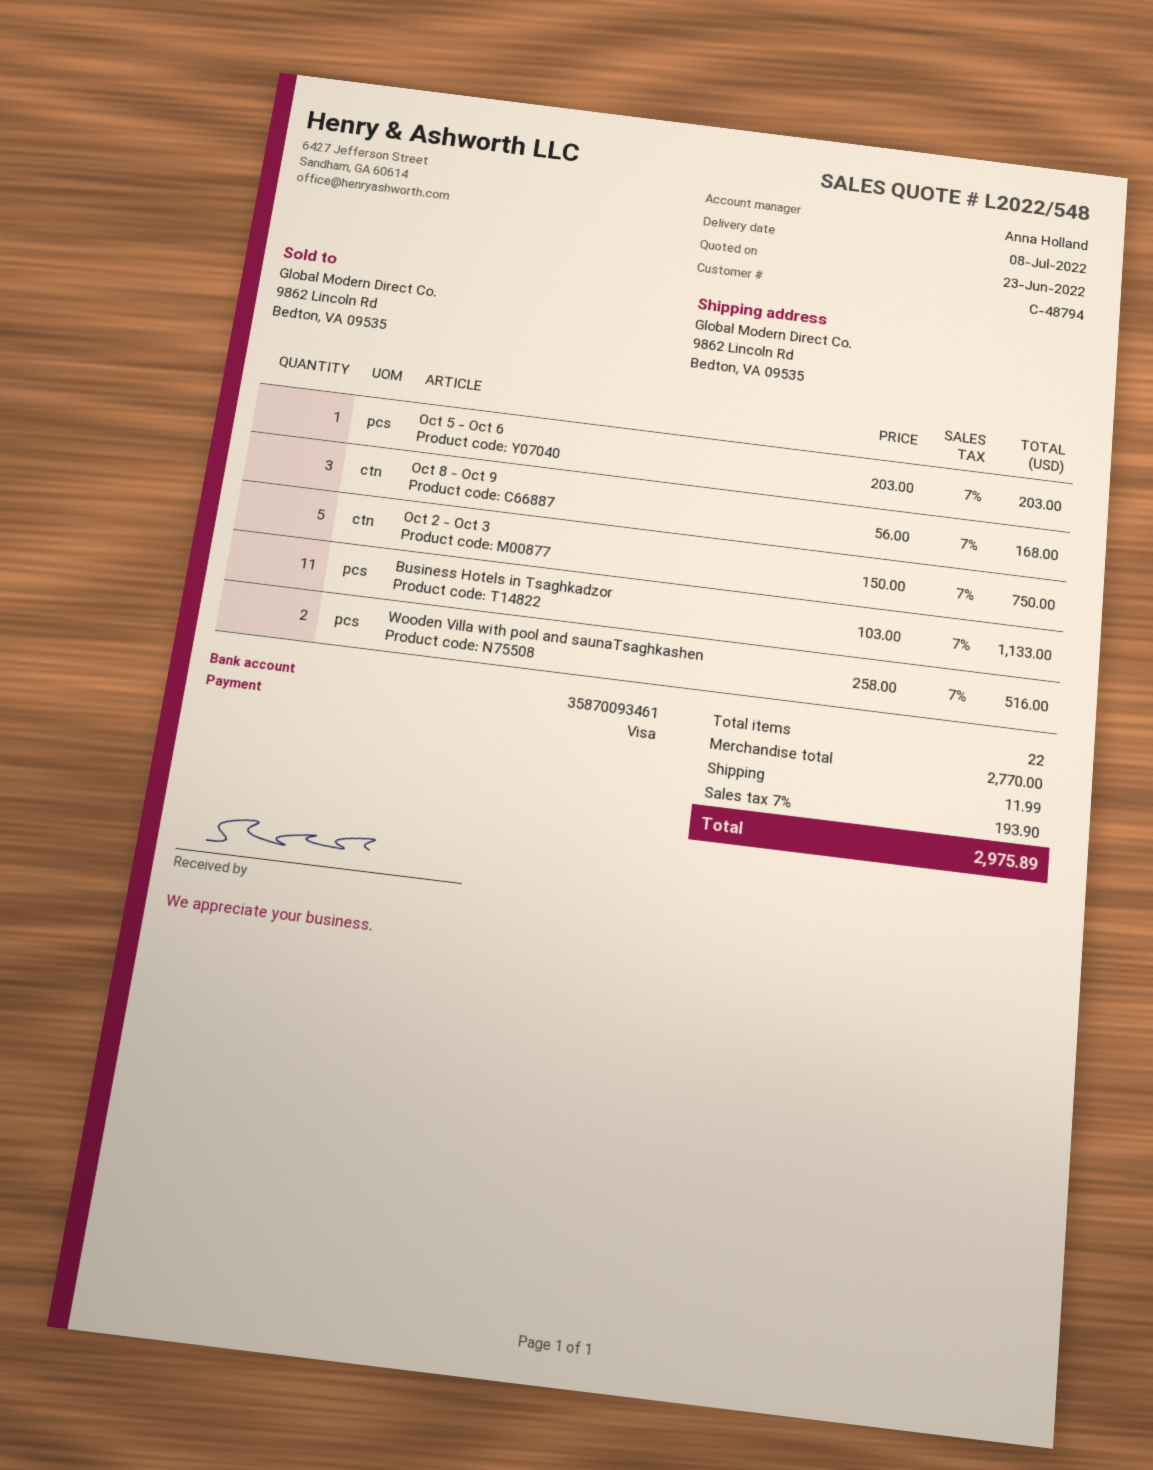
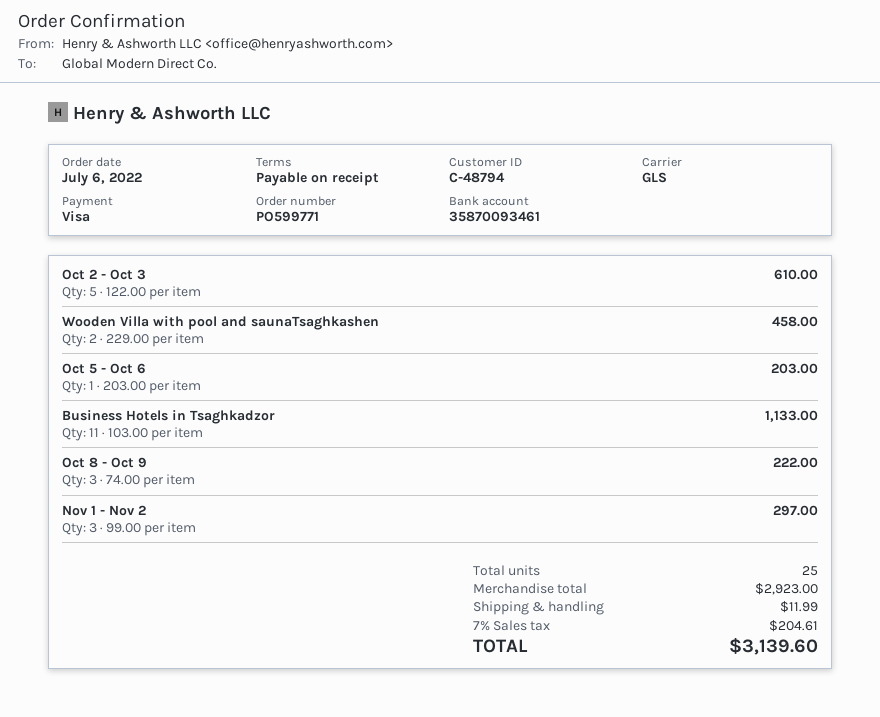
Oct 8 - Oct 9: 3 x 56.00 = 168.00 -> 3 x 74.00 = 222.00
Oct 2 - Oct 3: 5 x 150.00 = 750.00 -> 5 x 122.00 = 610.00
Wooden Villa with pool and saunaTsaghkashen: 2 x 258.00 = 516.00 -> 2 x 229.00 = 458.00
Nov 1 - Nov 2: none -> 3 x 99.00 = 297.00
total quantity: 22 -> 25
subtotal: 2770.00 -> 2923.00
tax: 7% = 193.90 -> 7% = 204.61
total: 2975.89 -> 3139.60

